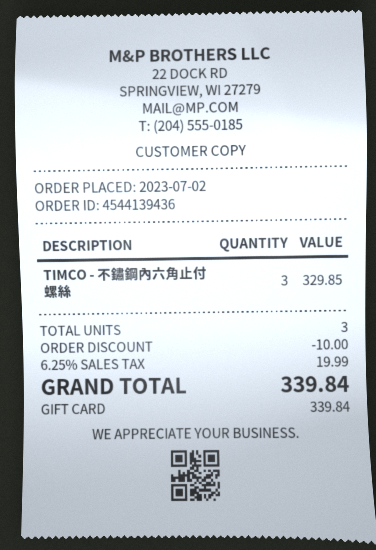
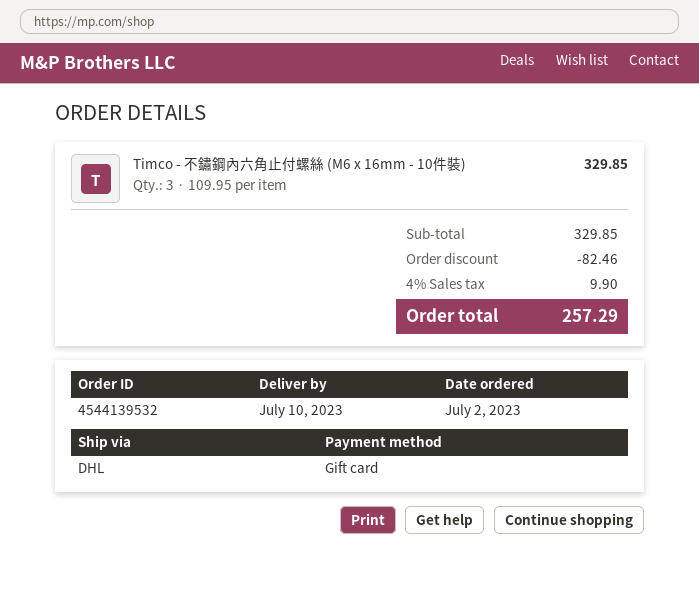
order number: 4544139436 -> 4544139532
discount: 10.00 -> 82.46
tax: 6.25% = 19.99 -> 4% = 9.90
total: 339.84 -> 257.29

